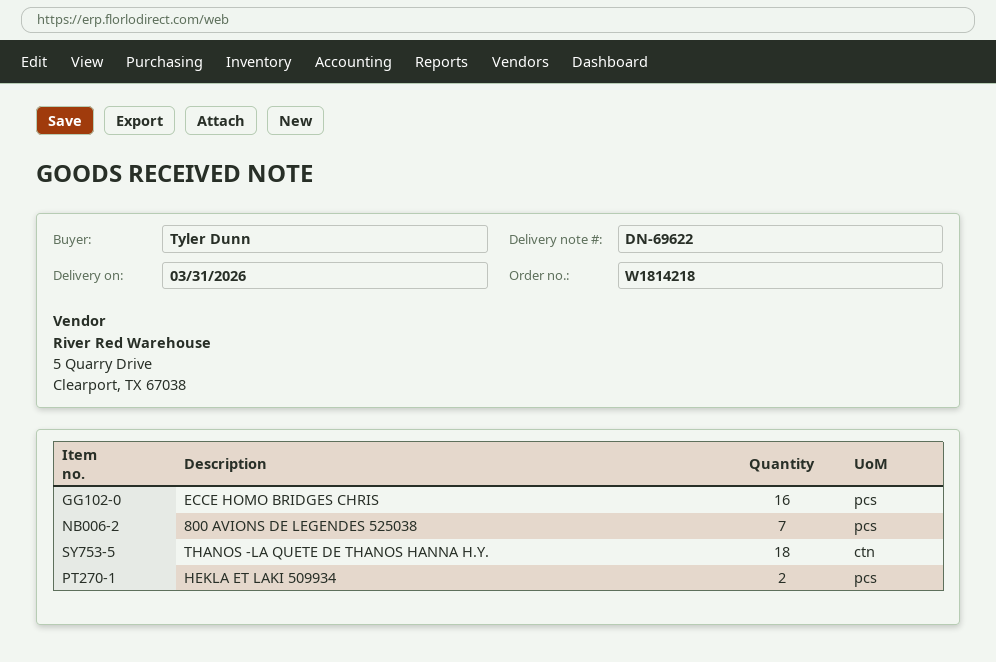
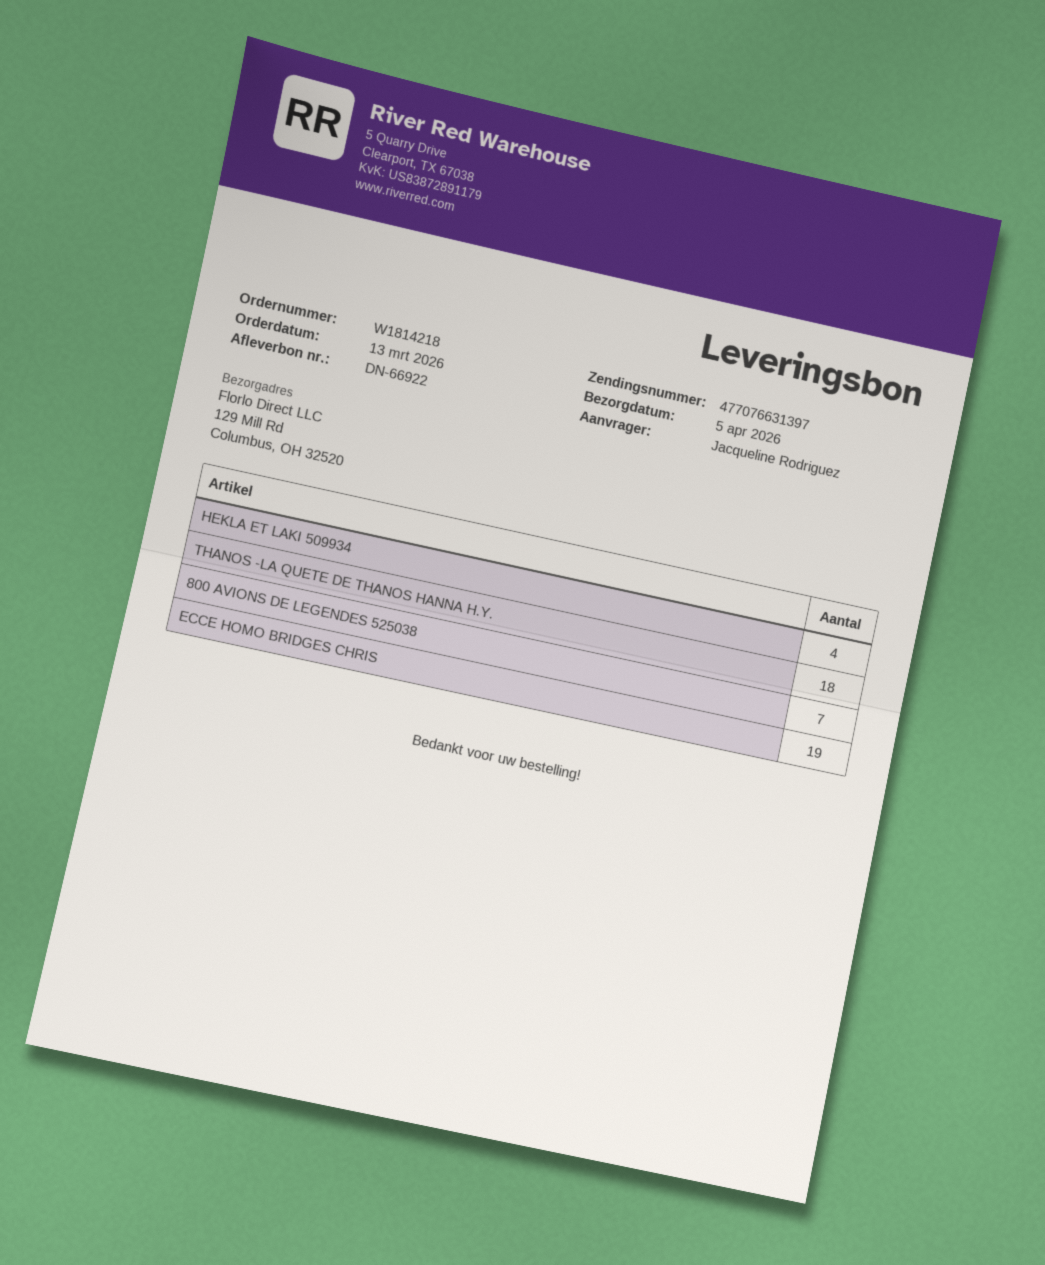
delivery note number: DN-69622 -> DN-66922
delivery date: 2026-03-31 -> 2026-04-05
ordered by: Tyler Dunn -> Jacqueline Rodriguez
ECCE HOMO BRIDGES CHRIS: 16 -> 19
HEKLA ET LAKI 509934: 2 -> 4

